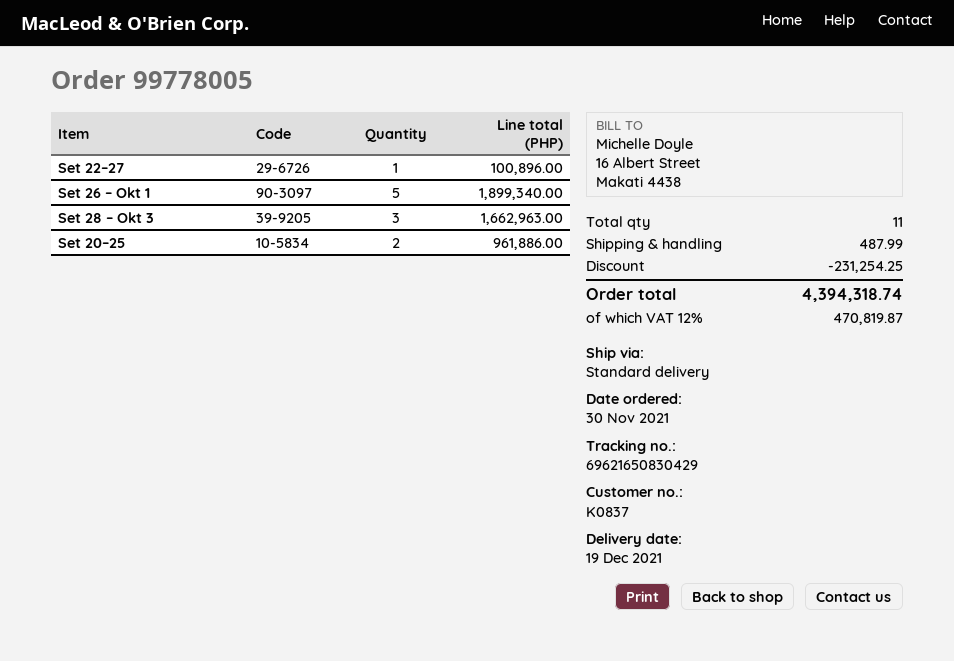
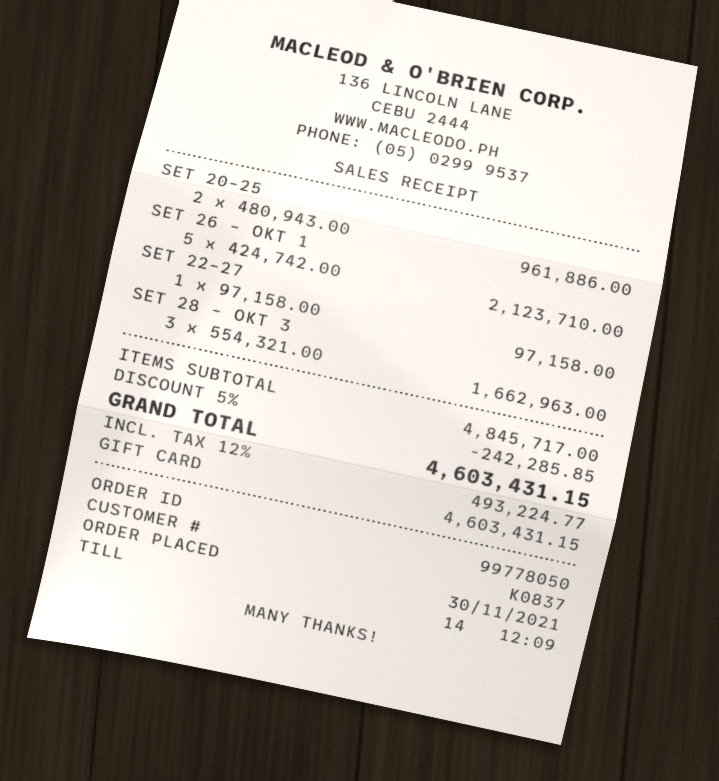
order number: 99778005 -> 99778050
Set 22–27: 1 for 100896.00 -> 1 for 97158.00
Set 26 – Okt 1: 5 for 1899340.00 -> 5 for 2123710.00
discount: 231254.25 -> 242285.85
shipping: 487.99 -> none
tax: 12% = 470819.87 -> 12% = 493224.77
total: 4394318.74 -> 4603431.15

